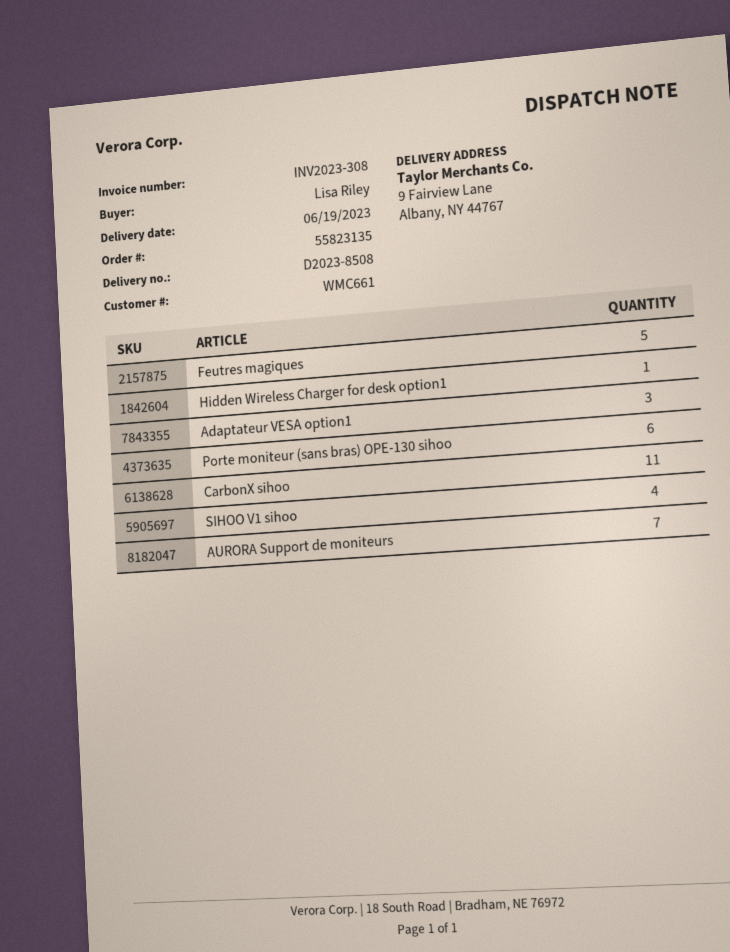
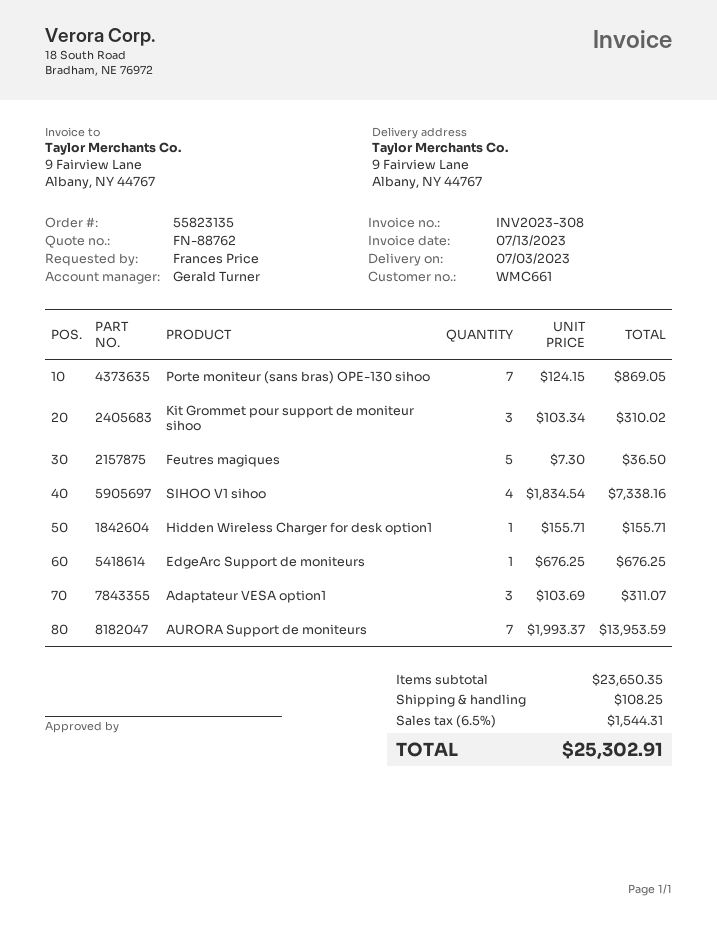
delivery date: 2023-06-19 -> 2023-07-03
ordered by: Lisa Riley -> Frances Price
Porte moniteur (sans bras) OPE-130 sihoo: 6 -> 7
CarbonX sihoo: 11 -> none
Kit Grommet pour support de moniteur sihoo: none -> 3
EdgeArc Support de moniteurs: none -> 1

